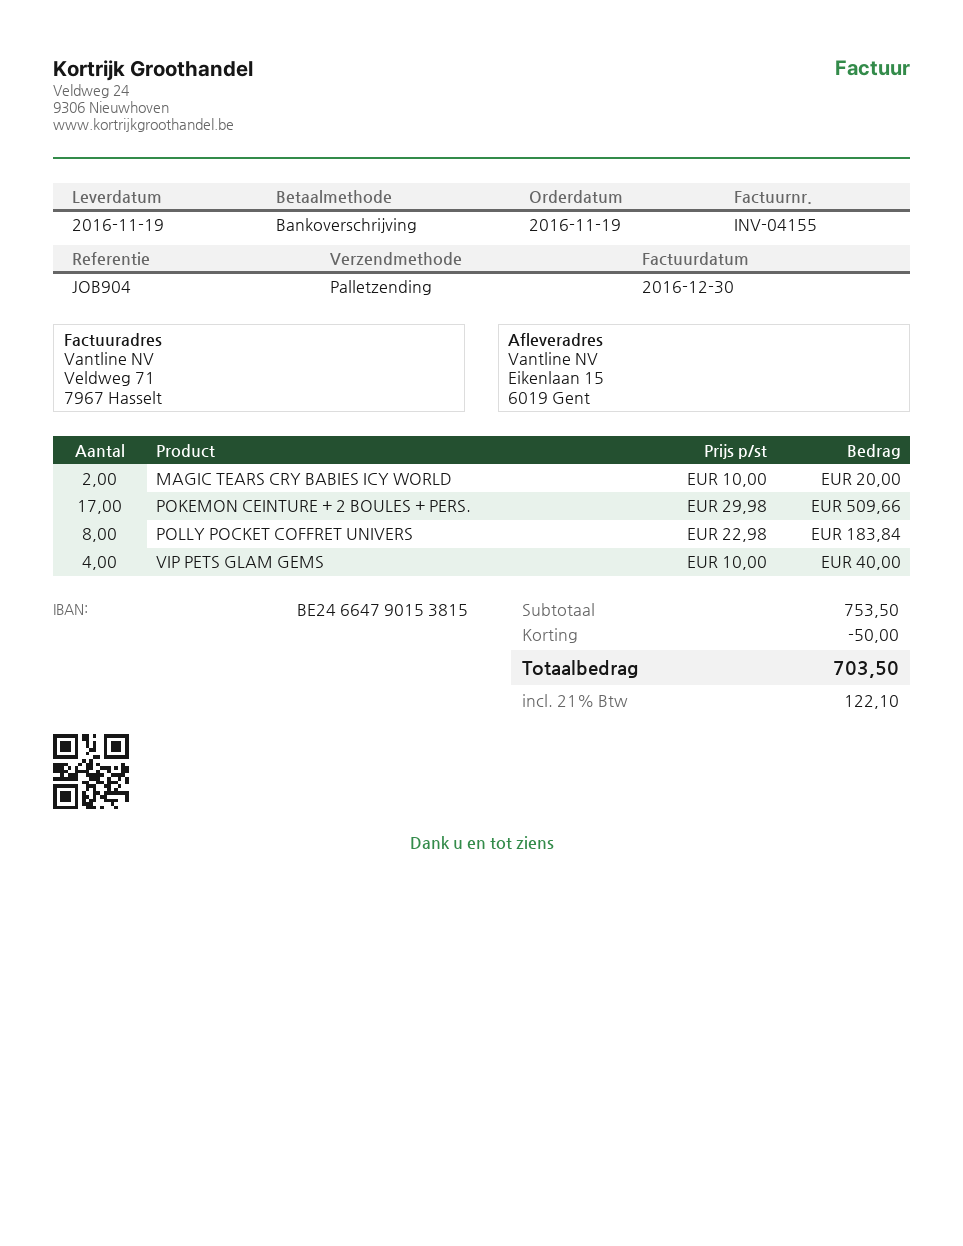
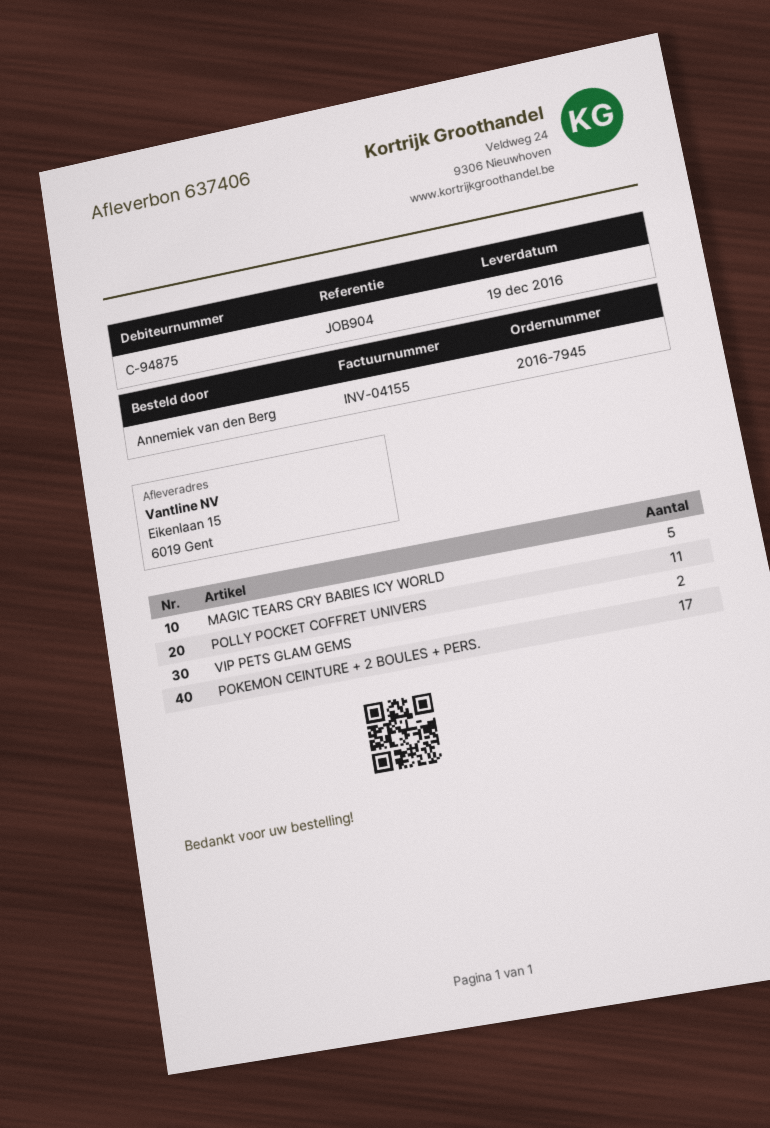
delivery date: 2016-11-19 -> 2016-12-19
MAGIC TEARS CRY BABIES ICY WORLD: 2 -> 5
POLLY POCKET COFFRET UNIVERS: 8 -> 11
VIP PETS GLAM GEMS: 4 -> 2

